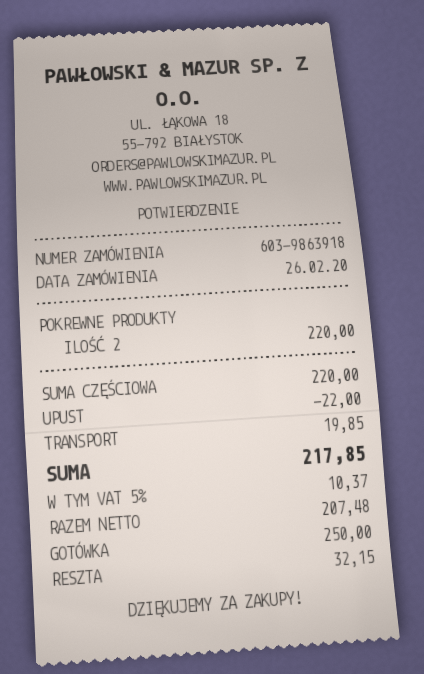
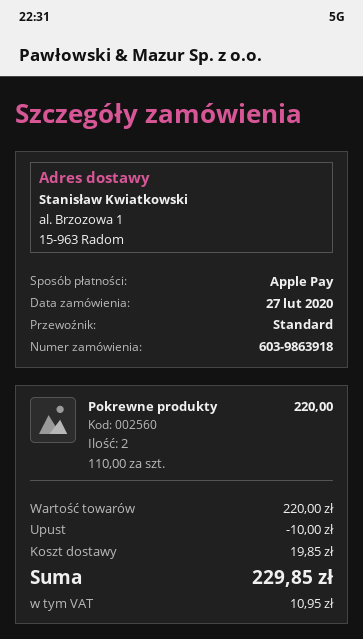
order date: 2020-02-26 -> 2020-02-27
payment method: cash -> Apple Pay
discount: 22.00 -> 10.00
tax: 10.37 -> 10.95
total: 217.85 -> 229.85

